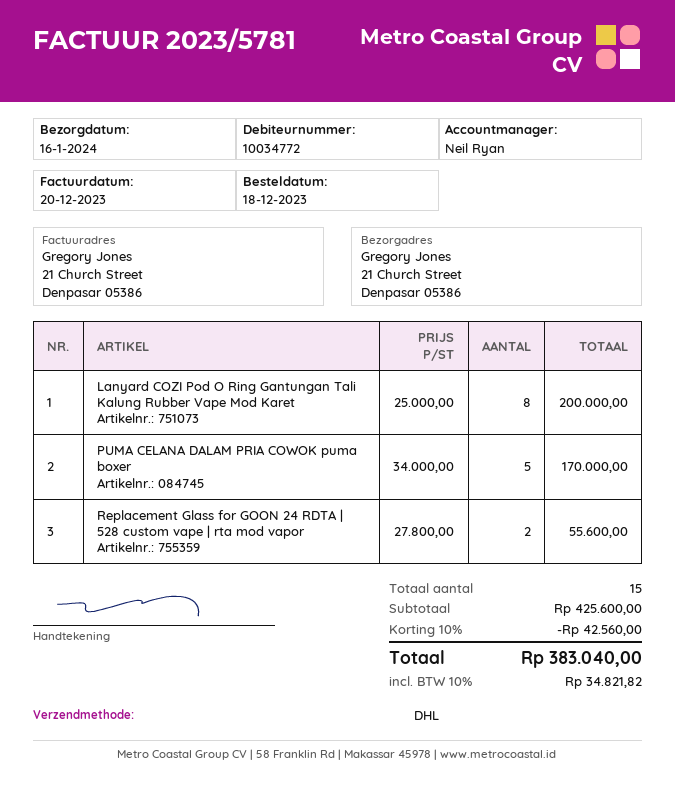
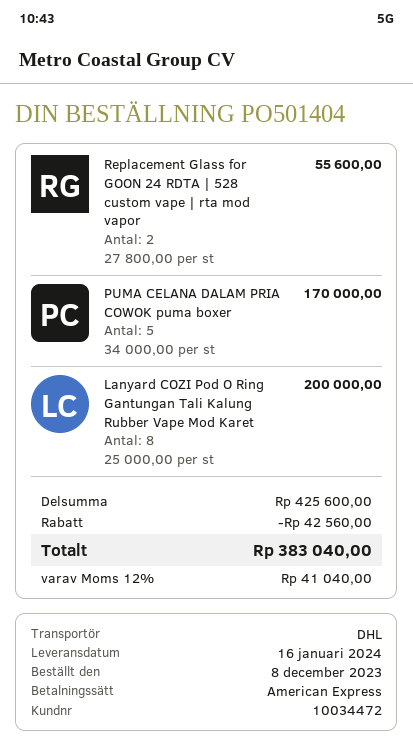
order date: 2023-12-18 -> 2023-12-08
customer number: 10034772 -> 10034472
tax: 10% = 34821.82 -> 12% = 41040.00

